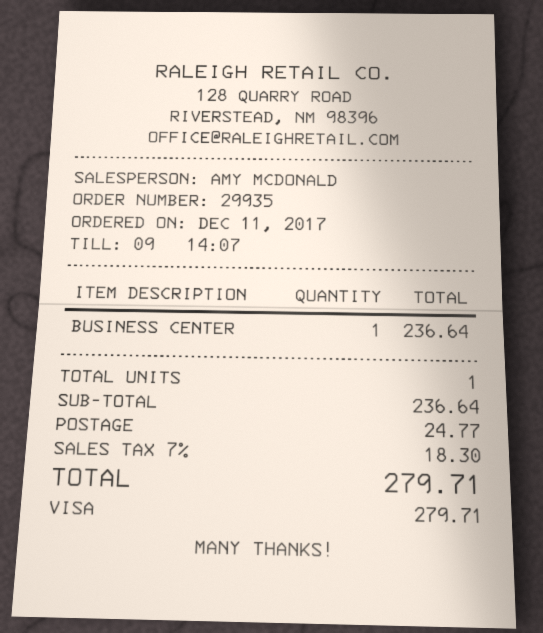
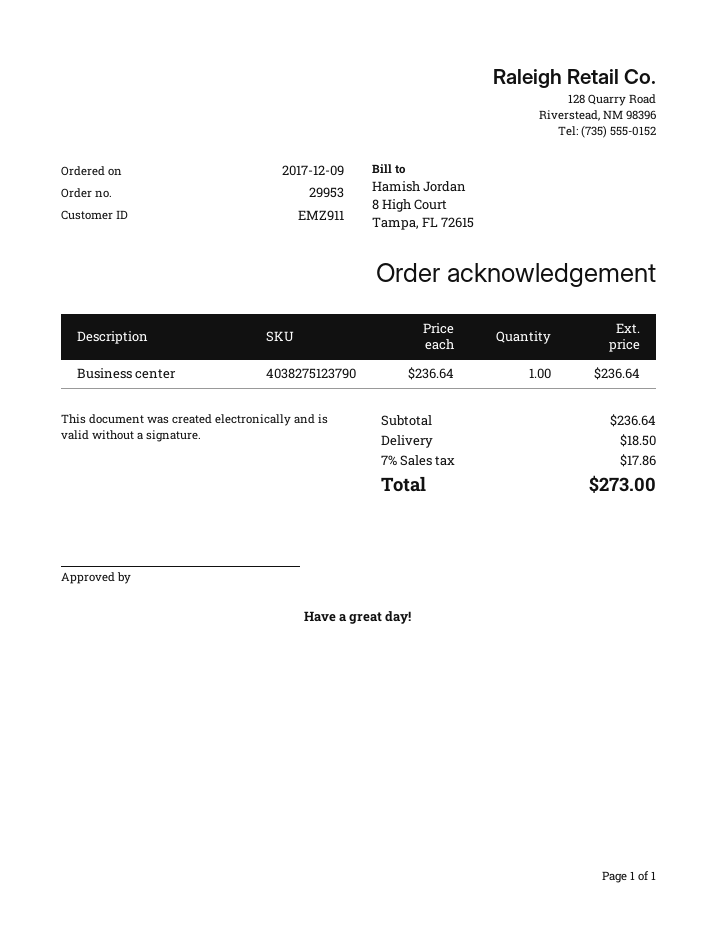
order number: 29935 -> 29953
order date: 2017-12-11 -> 2017-12-09
shipping: 24.77 -> 18.50
tax: 7% = 18.30 -> 7% = 17.86
total: 279.71 -> 273.00

